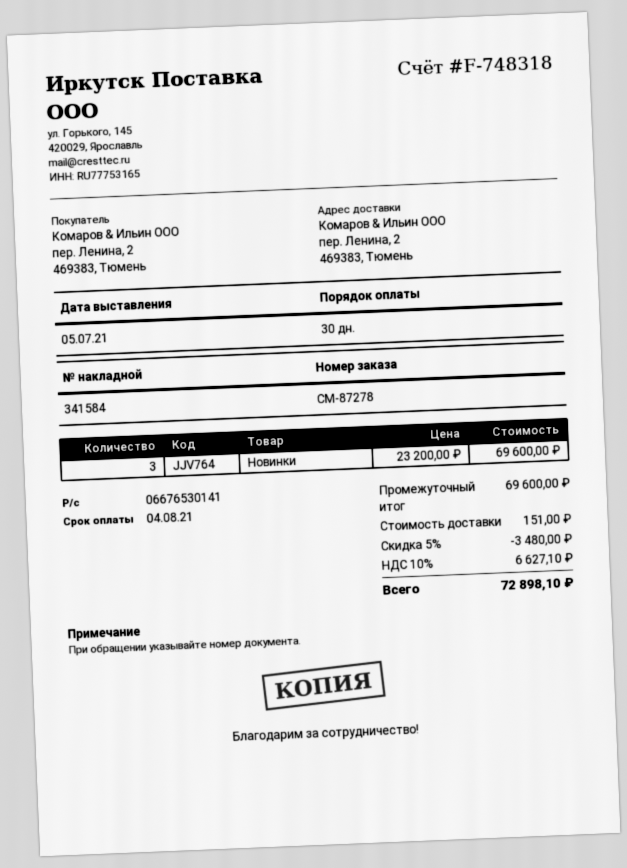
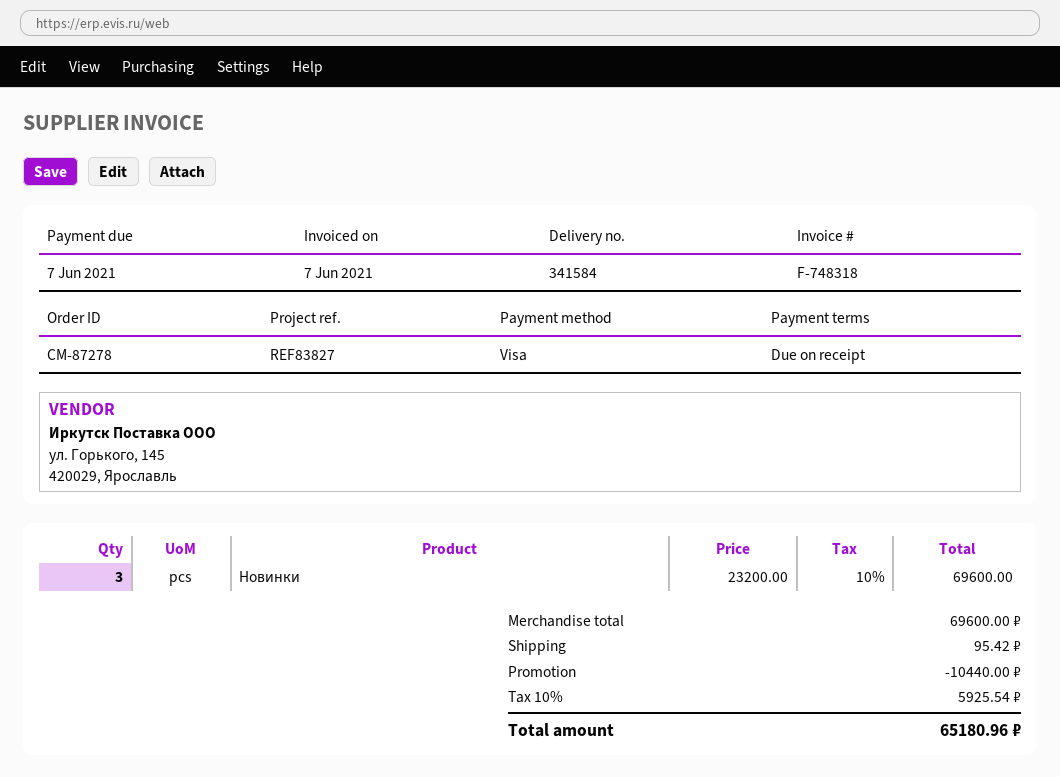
invoice date: 2021-07-05 -> 2021-06-07
payment terms: 30 days -> on receipt
due date: 2021-08-04 -> 2021-06-07
discount: 3480.00 -> 10440.00
shipping: 151.00 -> 95.42
tax: 10% = 6627.10 -> 10% = 5925.54
total: 72898.10 -> 65180.96

